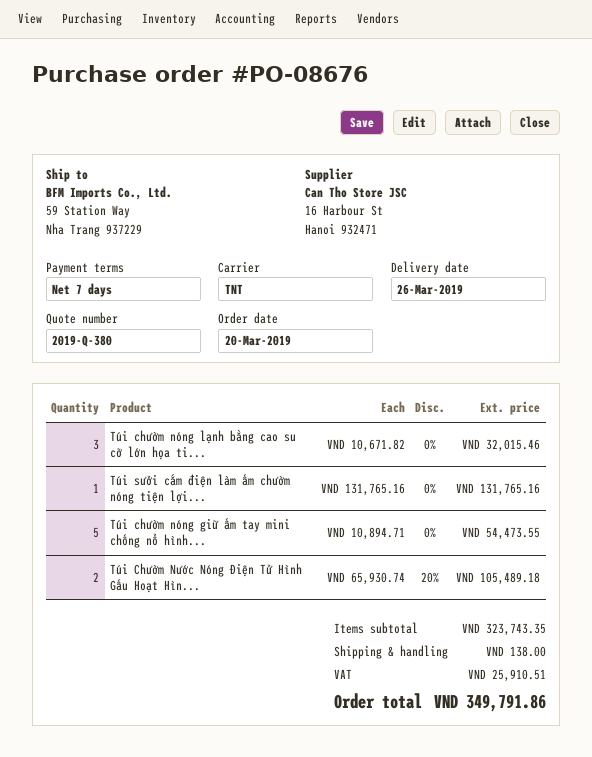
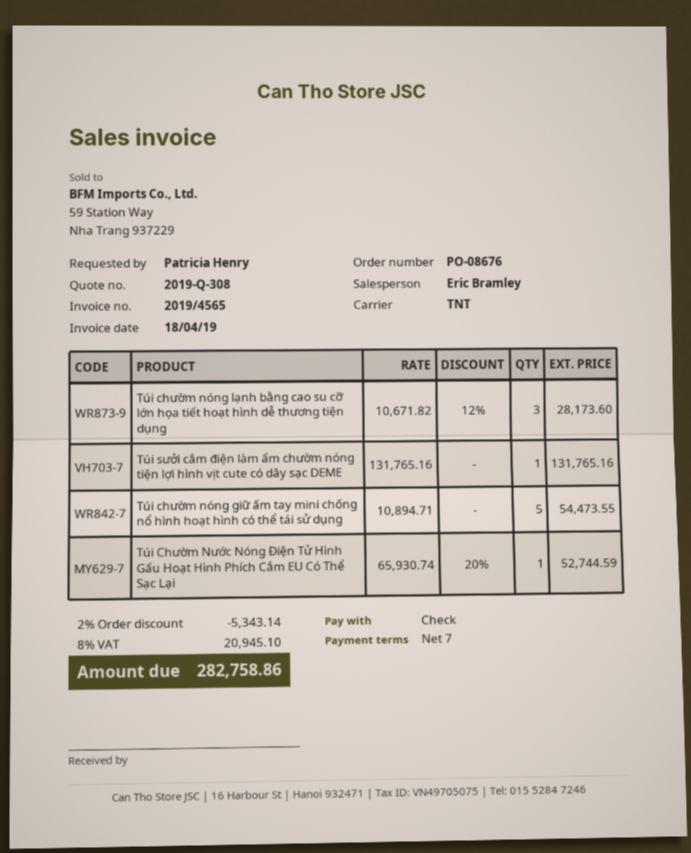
quote number: 2019-Q-380 -> 2019-Q-308
Túi chườm nóng lạnh bằng cao su cỡ lớn họa ti...: 3 x 10671.82 = 32015.46 -> 3 x 10671.82 - 12% = 28173.60
Túi Chườm Nước Nóng Điện Tử Hình Gấu Hoạt Hìn...: 2 x 65930.74 - 20% = 105489.18 -> 1 x 65930.74 - 20% = 52744.59
discount: none -> 2% = 5343.14
shipping: 138.00 -> none
tax: 25910.51 -> 20945.10
total: 349791.86 -> 282758.86

